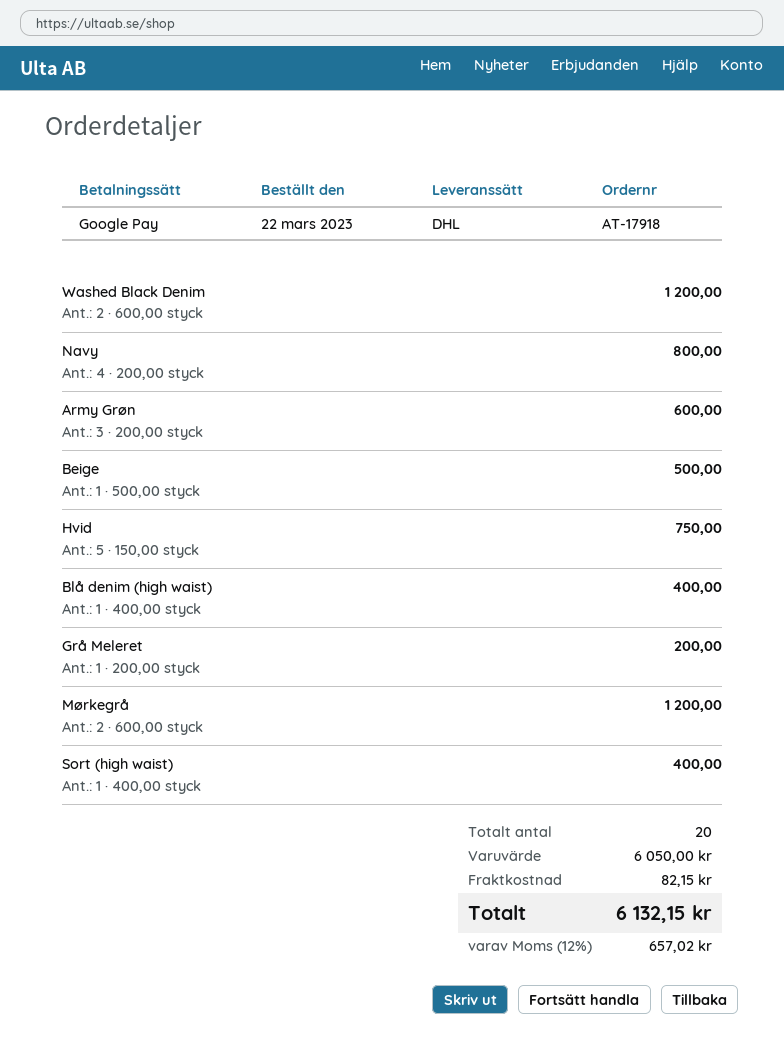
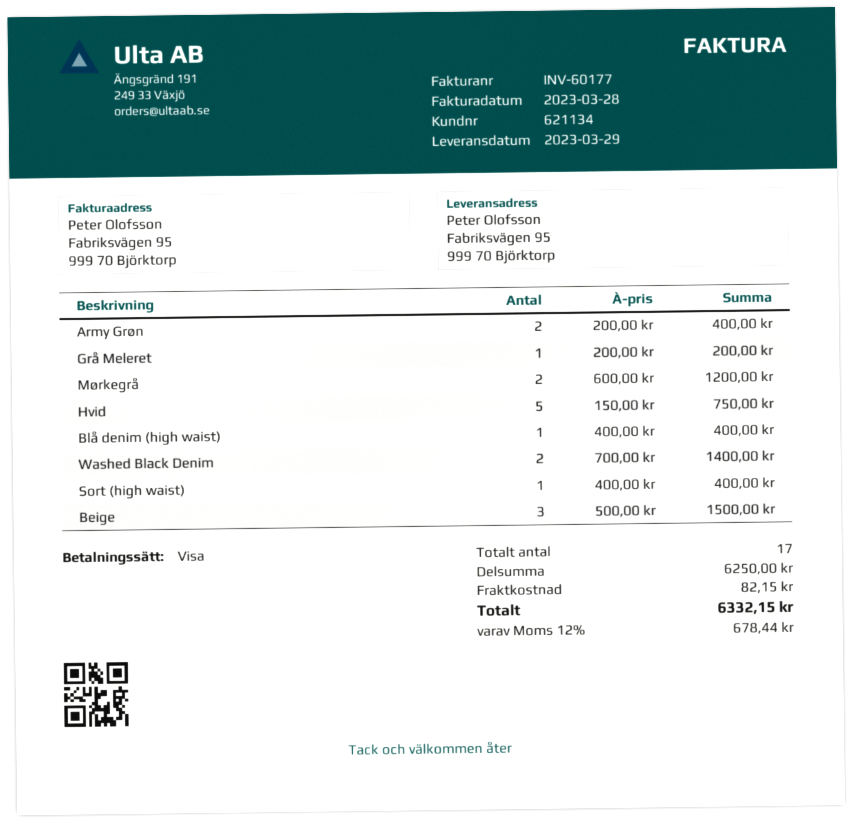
payment method: Google Pay -> Visa
Washed Black Denim: 2 x 600.00 = 1200.00 -> 2 x 700.00 = 1400.00
Navy: 4 x 200.00 = 800.00 -> none
Army Grøn: 3 x 200.00 = 600.00 -> 2 x 200.00 = 400.00
Beige: 1 x 500.00 = 500.00 -> 3 x 500.00 = 1500.00
total quantity: 20 -> 17
subtotal: 6050.00 -> 6250.00
tax: 12% = 657.02 -> 12% = 678.44
total: 6132.15 -> 6332.15

